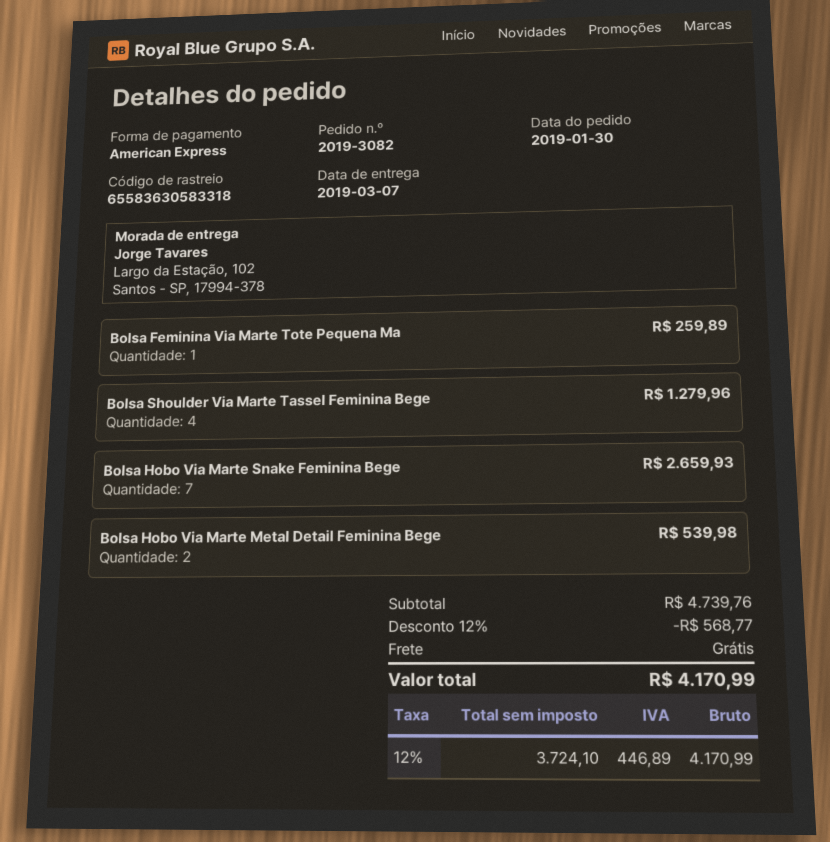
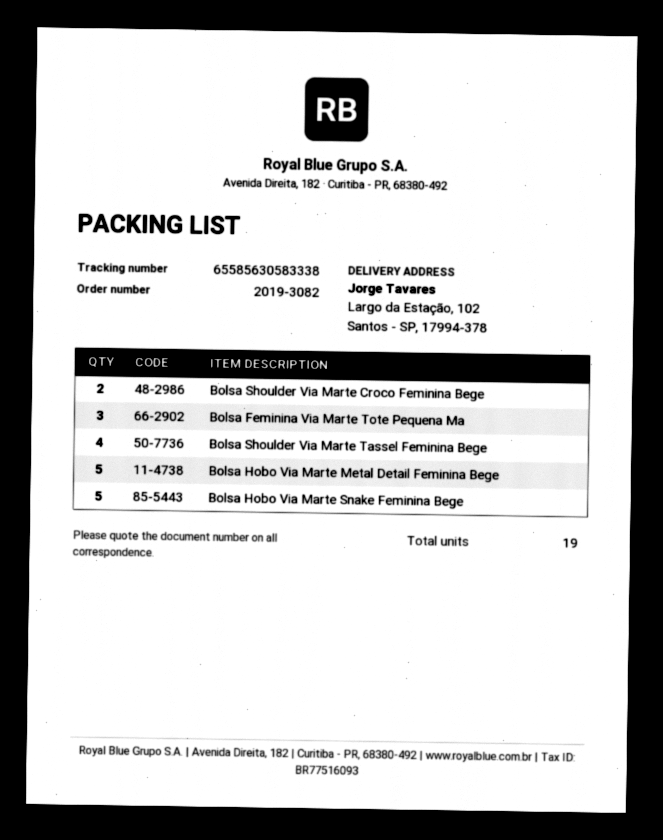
tracking number: 65583630583318 -> 65585630583338
Bolsa Feminina Via Marte Tote Pequena Ma: 1 -> 3
Bolsa Hobo Via Marte Snake Feminina Bege: 7 -> 5
Bolsa Hobo Via Marte Metal Detail Feminina Bege: 2 -> 5
Bolsa Shoulder Via Marte Croco Feminina Bege: none -> 2

